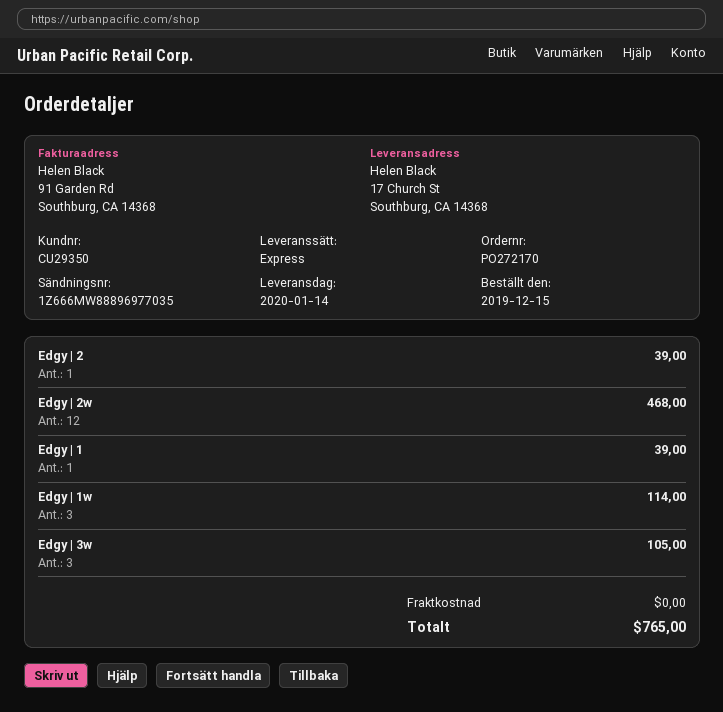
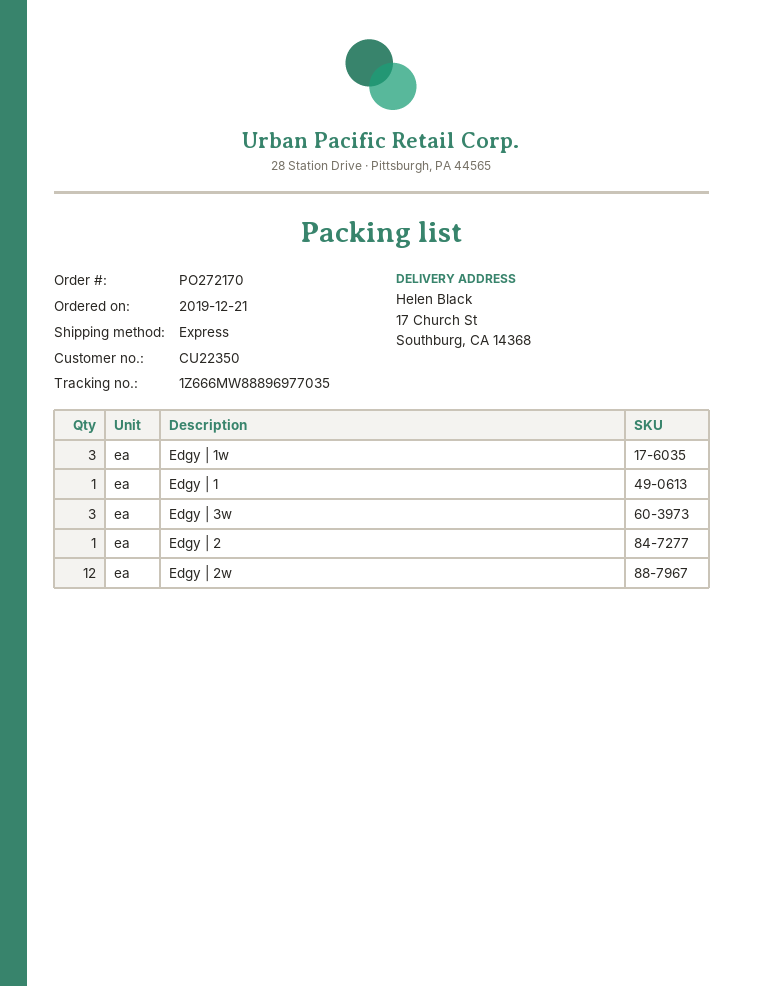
order date: 2019-12-15 -> 2019-12-21
customer number: CU29350 -> CU22350

